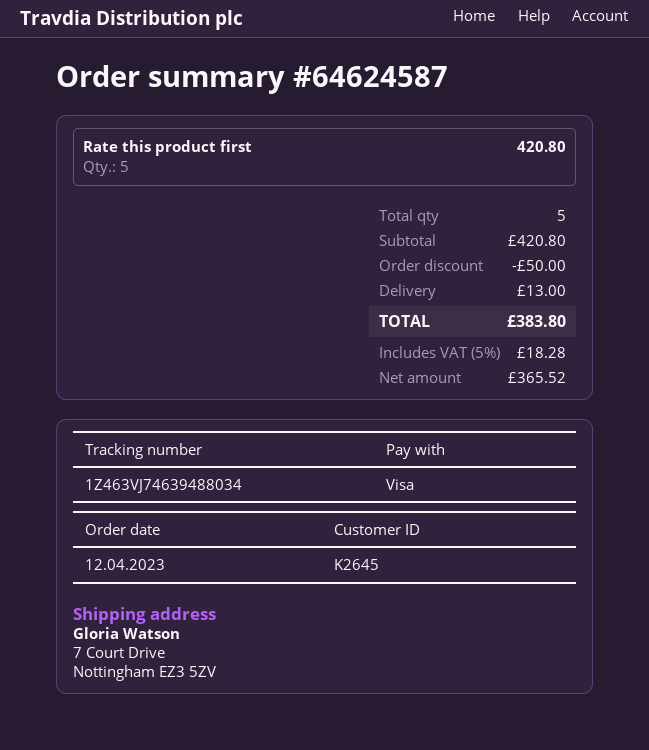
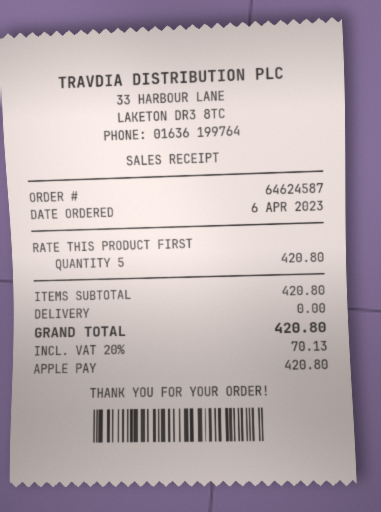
order date: 2023-04-12 -> 2023-04-06
payment method: Visa -> Apple Pay
discount: 50.00 -> none
shipping: 13.00 -> 0.00
tax: 5% = 18.28 -> 20% = 70.13
total: 383.80 -> 420.80

